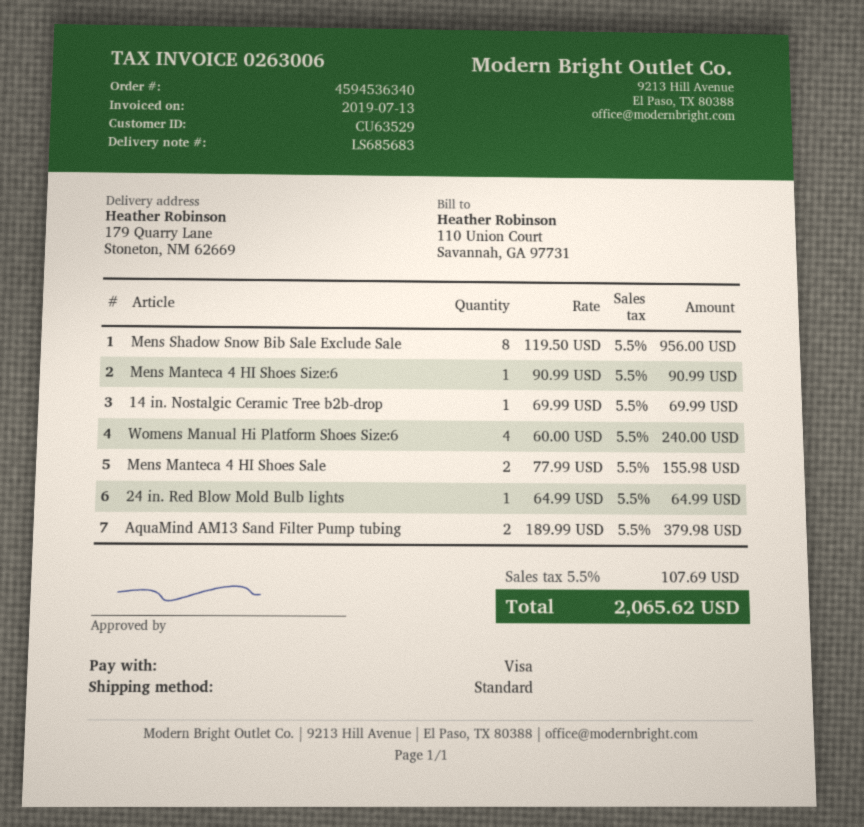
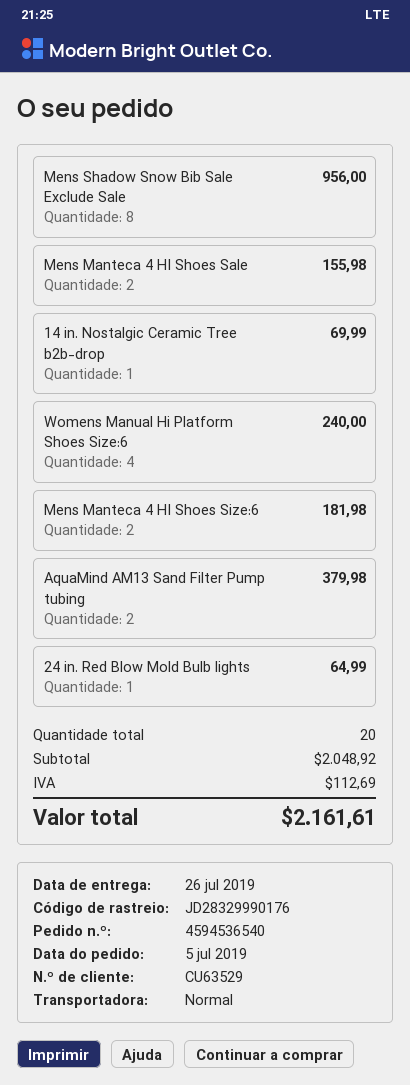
order number: 4594536340 -> 4594536540
Mens Manteca 4 HI Shoes Size:6: 1 for 90.99 -> 2 for 181.98
tax: 107.69 -> 112.69
total: 2065.62 -> 2161.61

